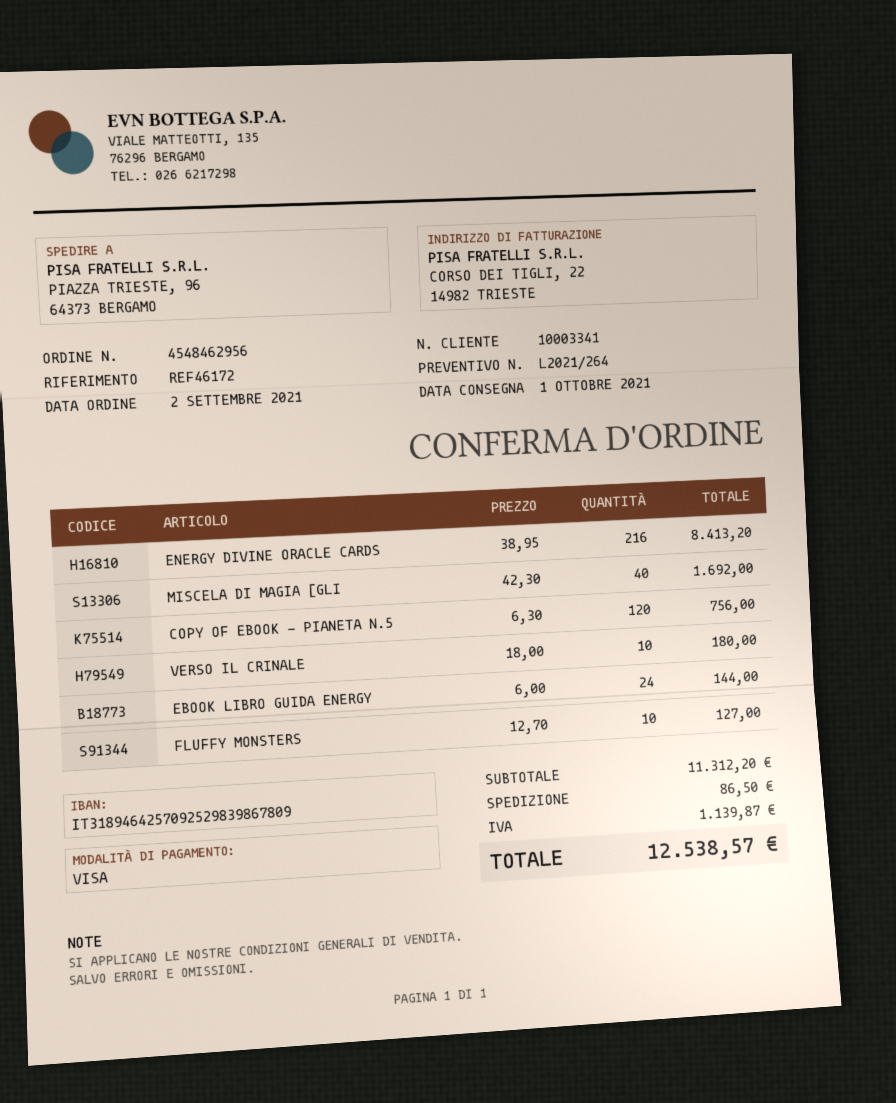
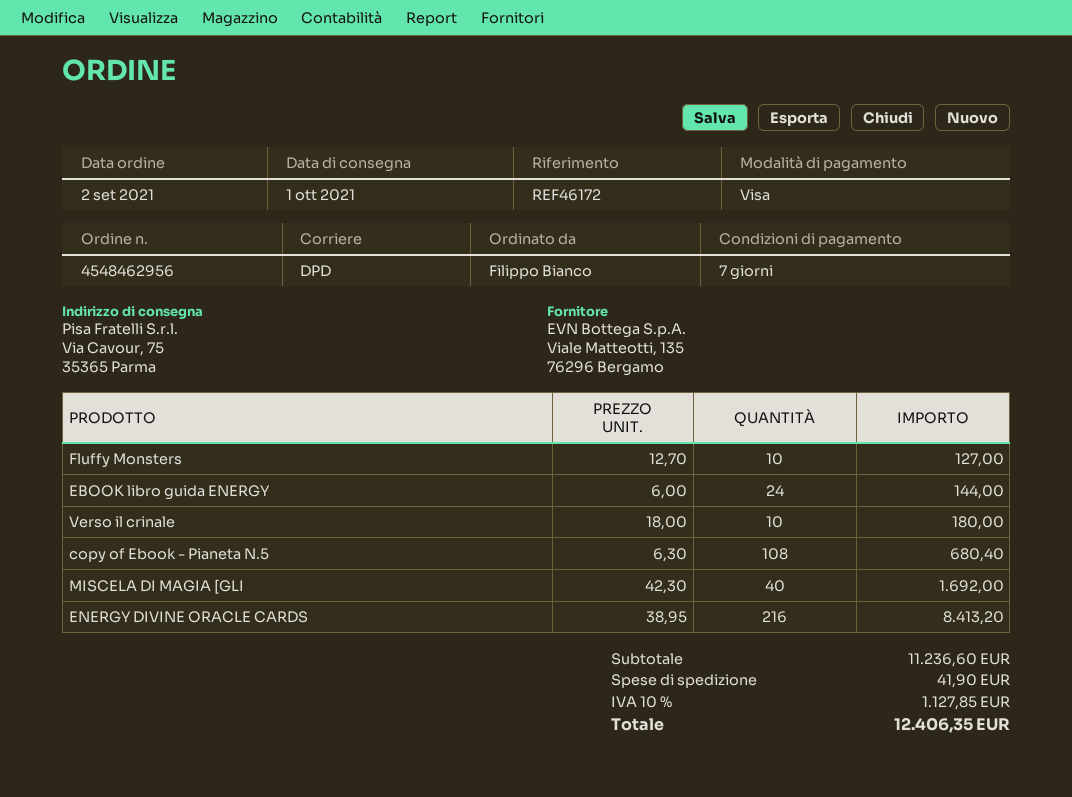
ship to: PIAZZA TRIESTE, 96, 64373 BERGAMO -> Via Cavour, 75, 35365 Parma
COPY OF EBOOK - PIANETA N.5: 120 x 6.30 = 756.00 -> 108 x 6.30 = 680.40
subtotal: 11312.20 -> 11236.60
shipping: 86.50 -> 41.90
tax: 1139.87 -> 1127.85
total: 12538.57 -> 12406.35

